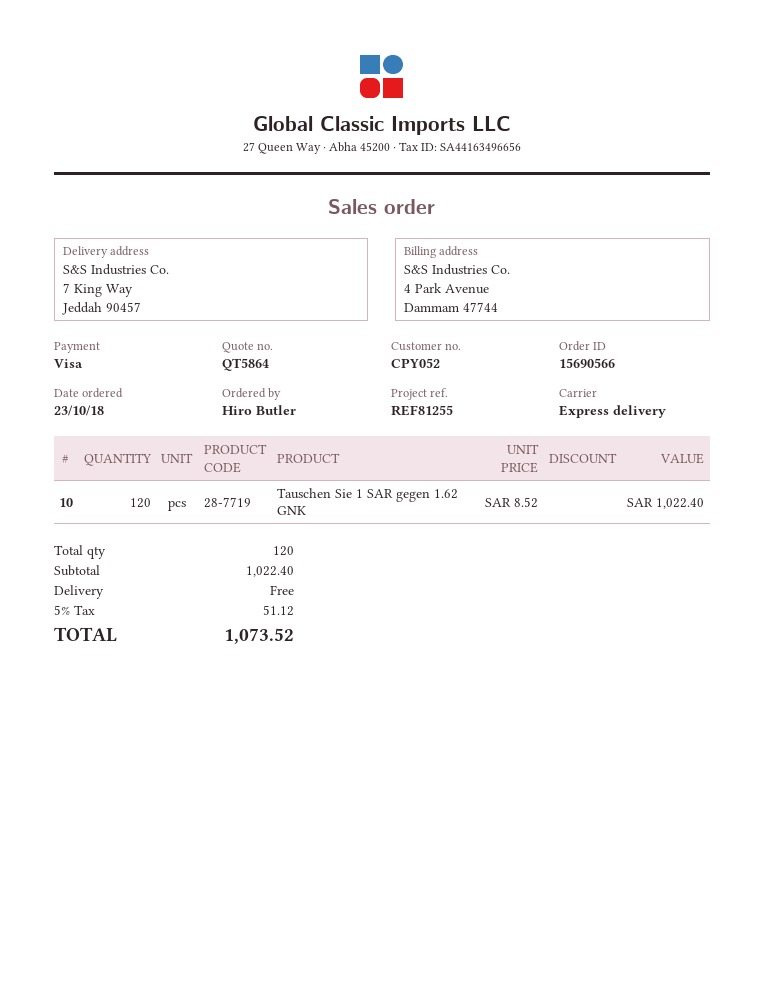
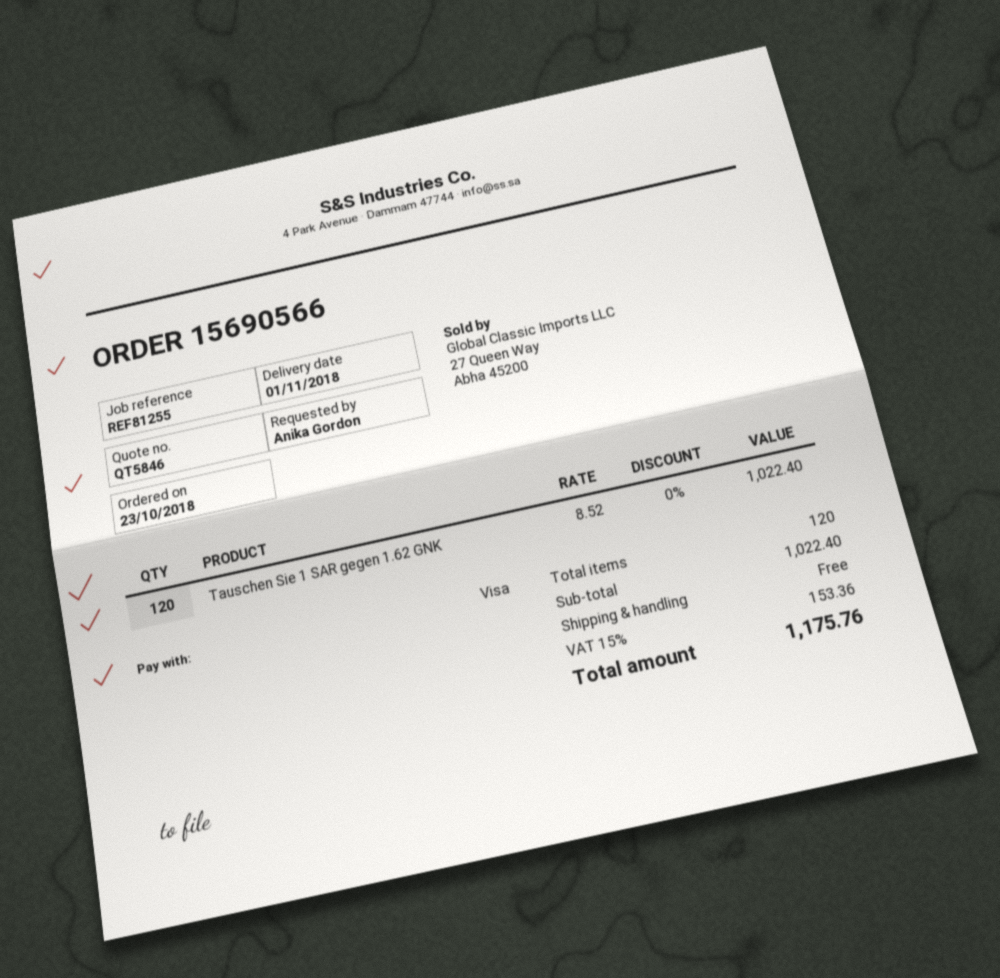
quote number: QT5864 -> QT5846
ordered by: Hiro Butler -> Anika Gordon
tax: 5% = 51.12 -> 15% = 153.36
total: 1073.52 -> 1175.76

